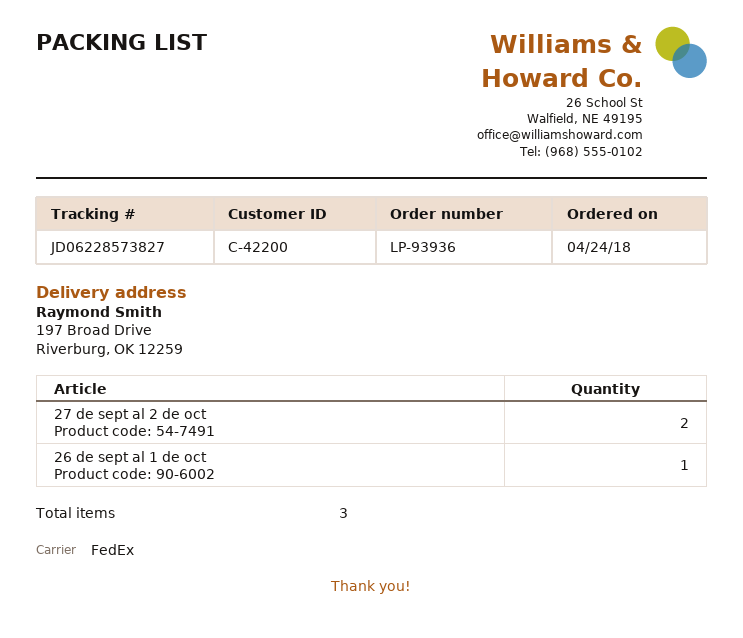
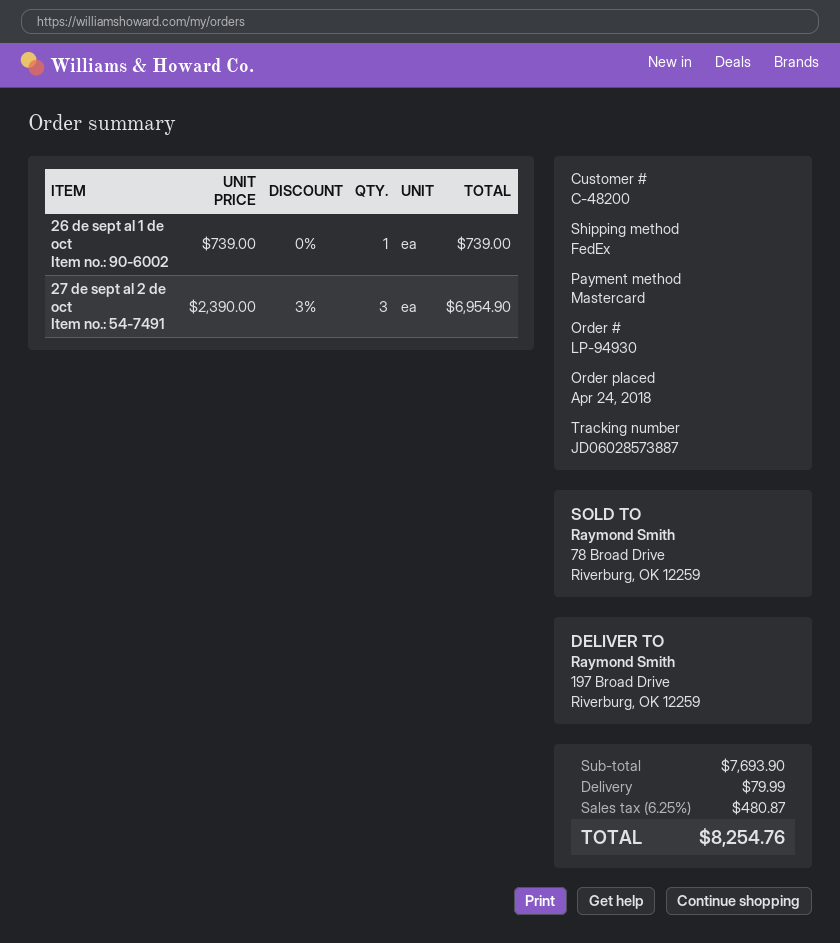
order number: LP-93936 -> LP-94930
customer number: C-42200 -> C-48200
tracking number: JD06228573827 -> JD06028573887
27 de sept al 2 de oct: 2 -> 3

